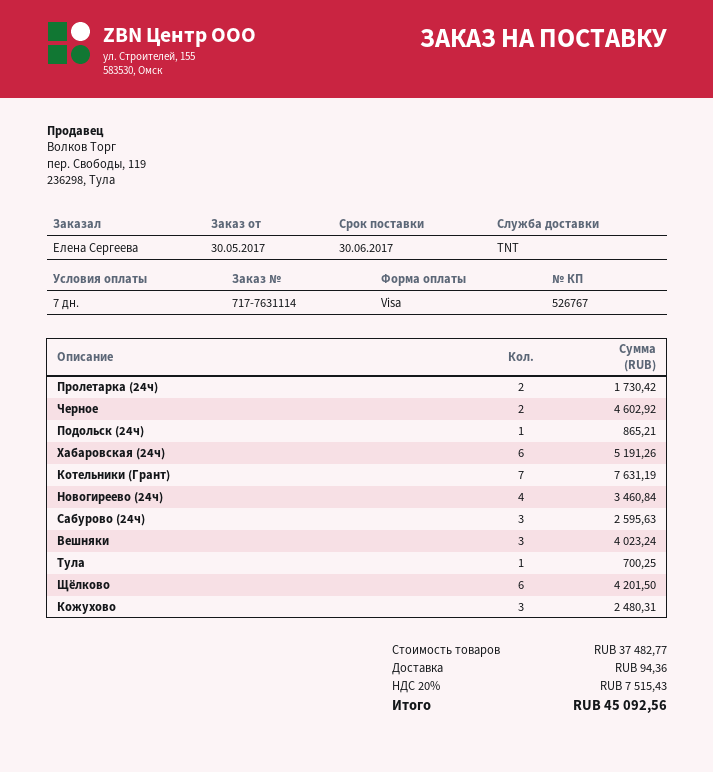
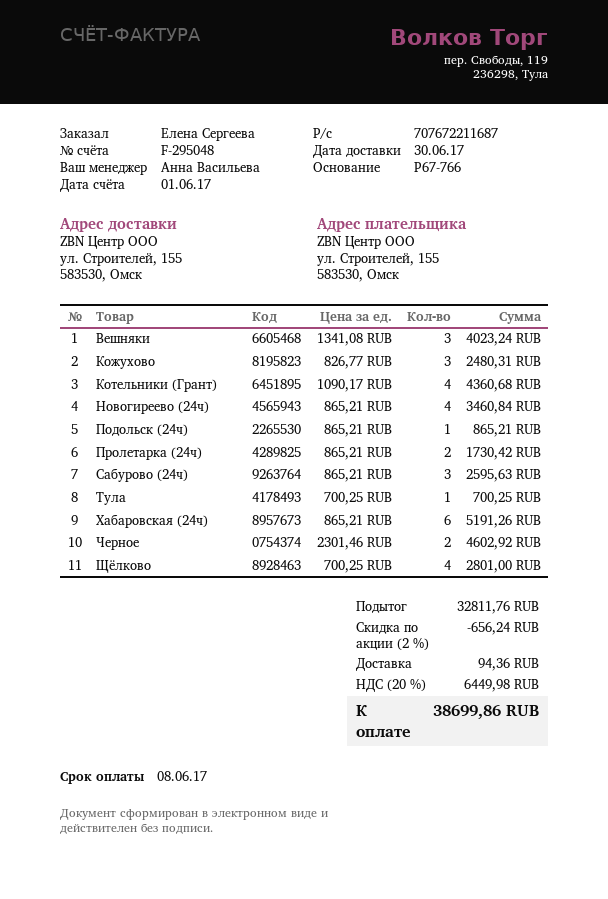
Котельники (Грант): 7 for 7631.19 -> 4 for 4360.68
Щёлково: 6 for 4201.50 -> 4 for 2801.00
subtotal: 37482.77 -> 32811.76
discount: none -> 2% = 656.24
tax: 20% = 7515.43 -> 20% = 6449.98
total: 45092.56 -> 38699.86

